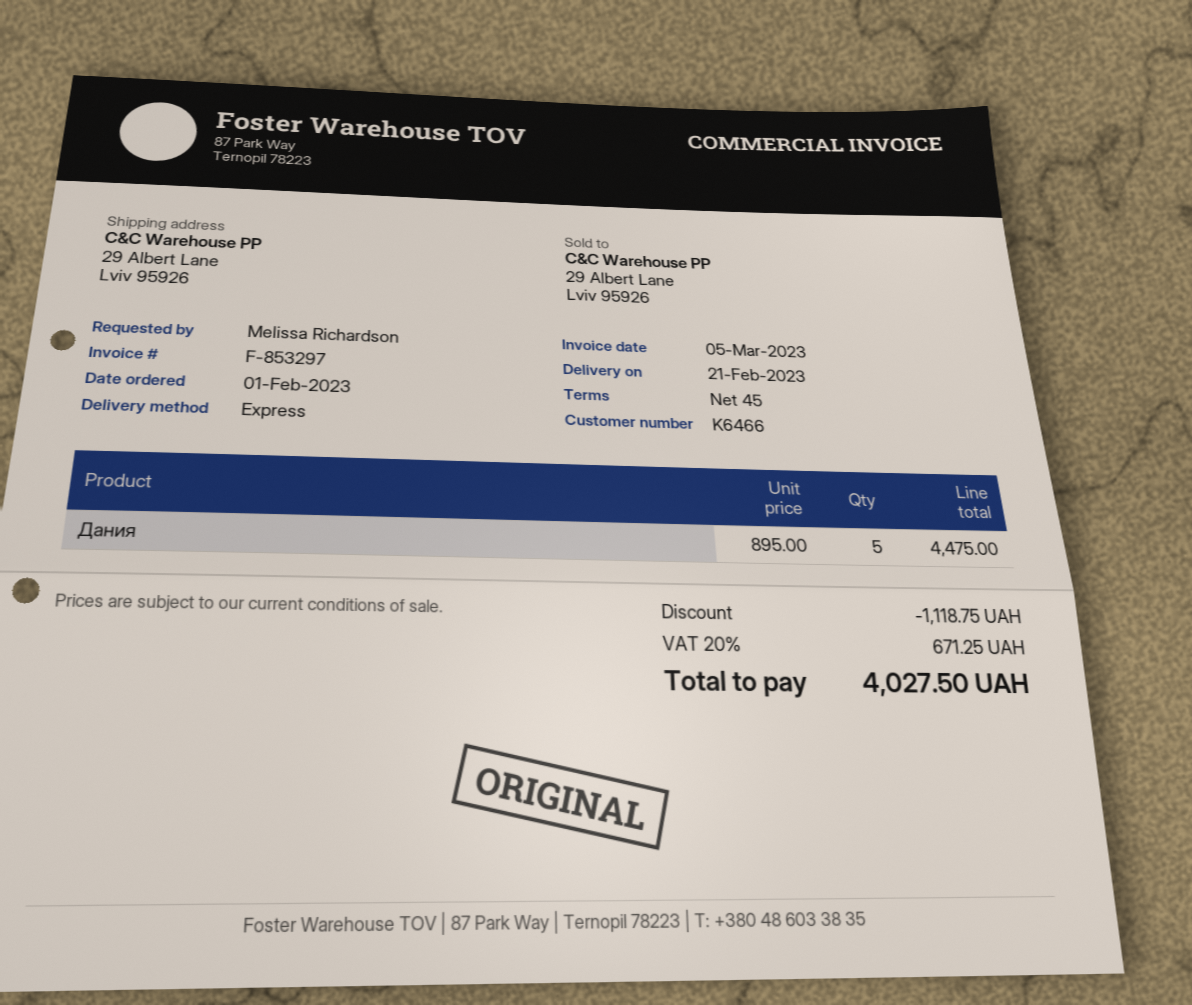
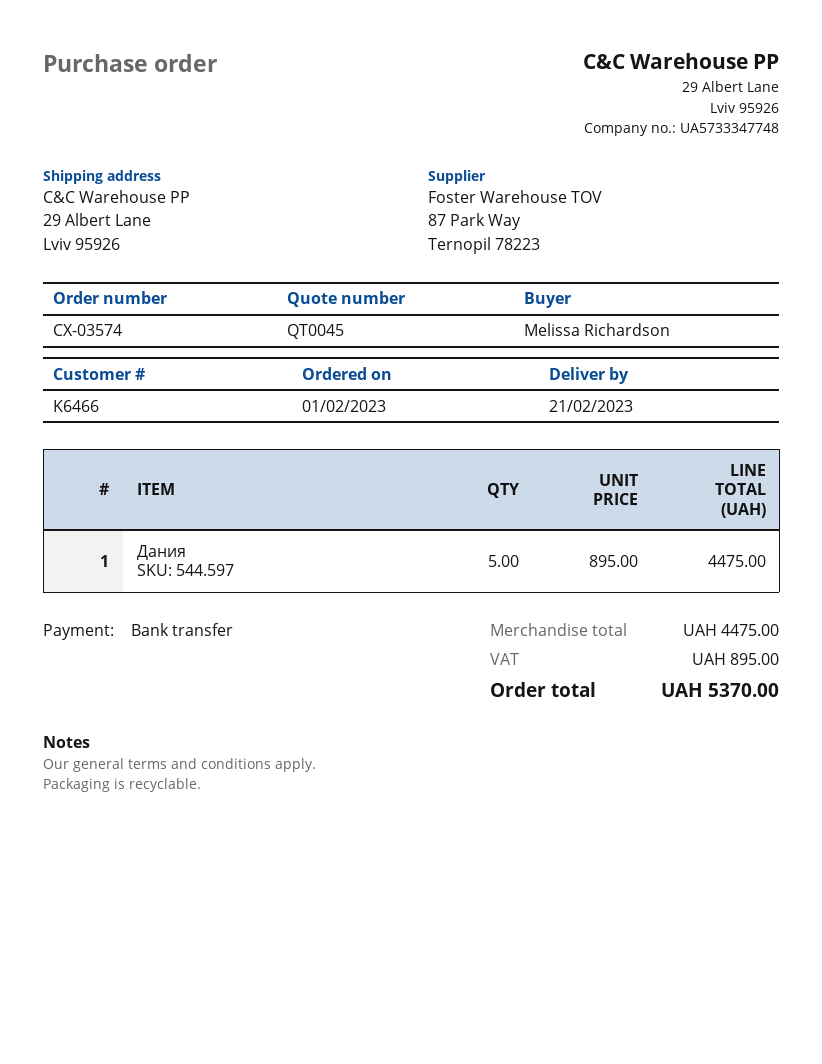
discount: 1118.75 -> none
tax: 671.25 -> 895.00
total: 4027.50 -> 5370.00

